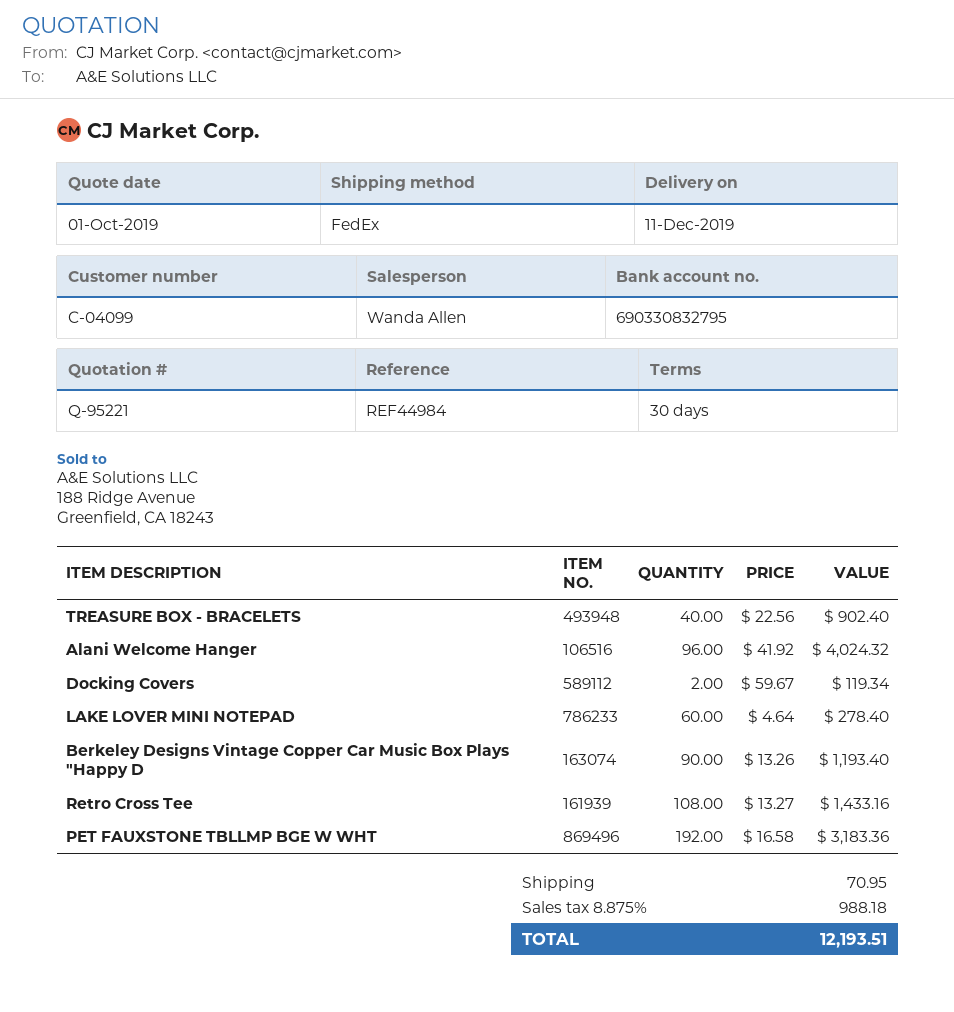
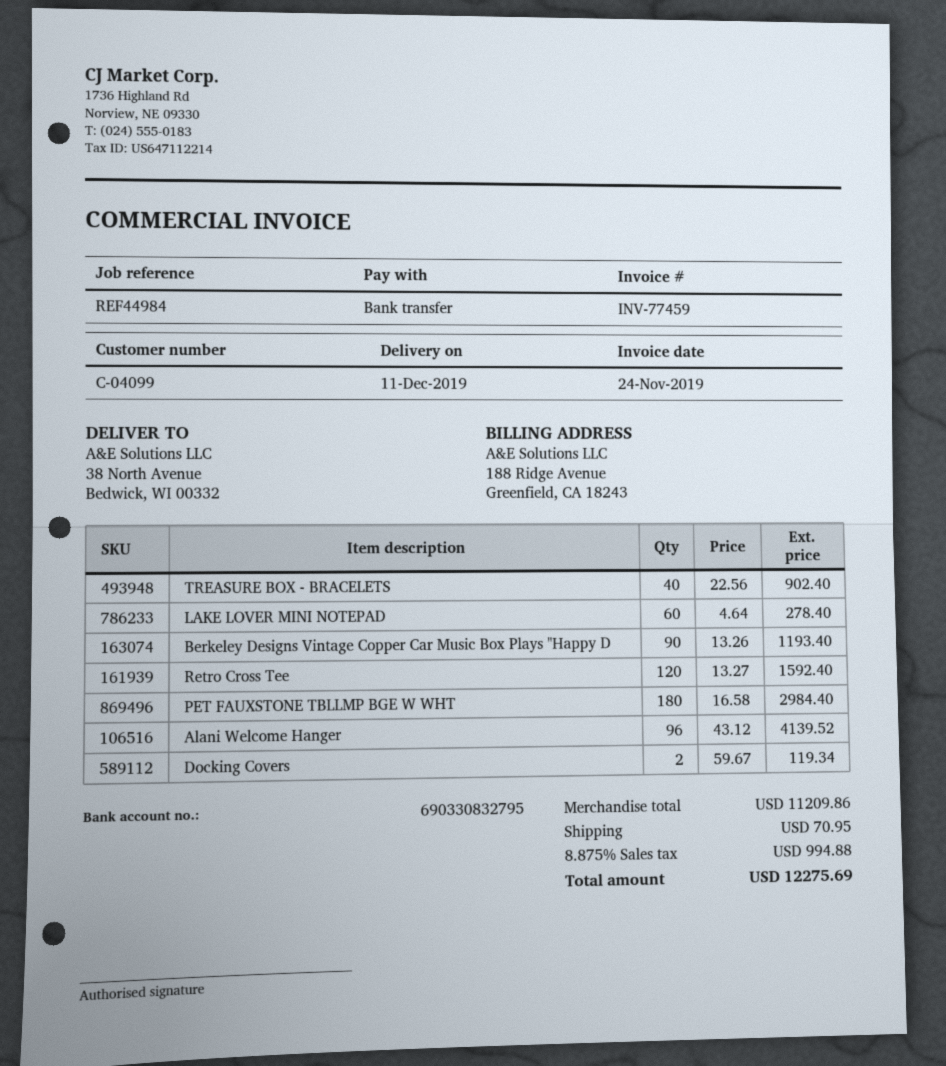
Alani Welcome Hanger: 96 x 41.92 = 4024.32 -> 96 x 43.12 = 4139.52
Retro Cross Tee: 108 x 13.27 = 1433.16 -> 120 x 13.27 = 1592.40
PET FAUXSTONE TBLLMP BGE W WHT: 192 x 16.58 = 3183.36 -> 180 x 16.58 = 2984.40
tax: 8.875% = 988.18 -> 8.875% = 994.88
total: 12193.51 -> 12275.69

